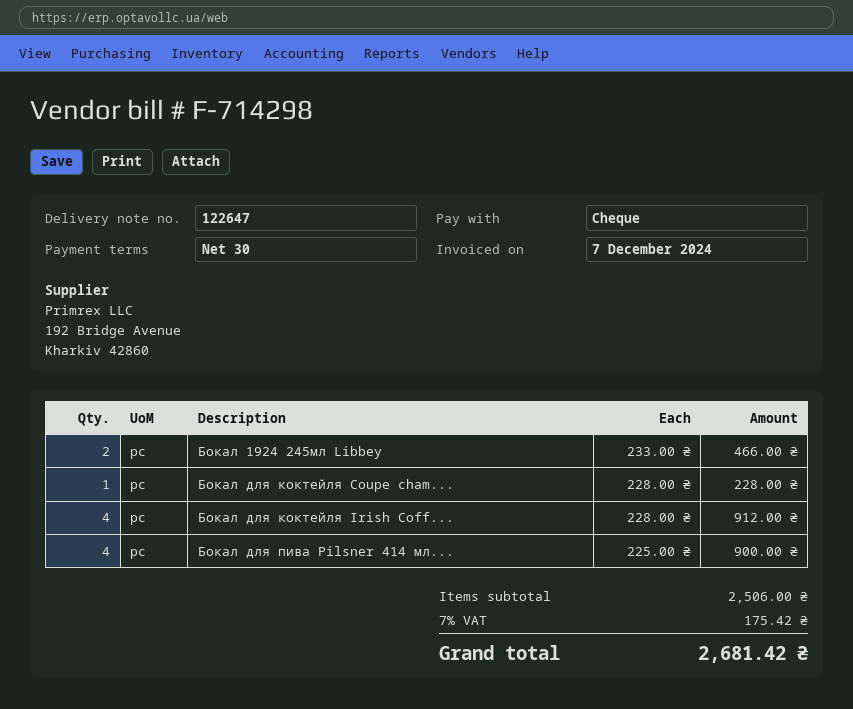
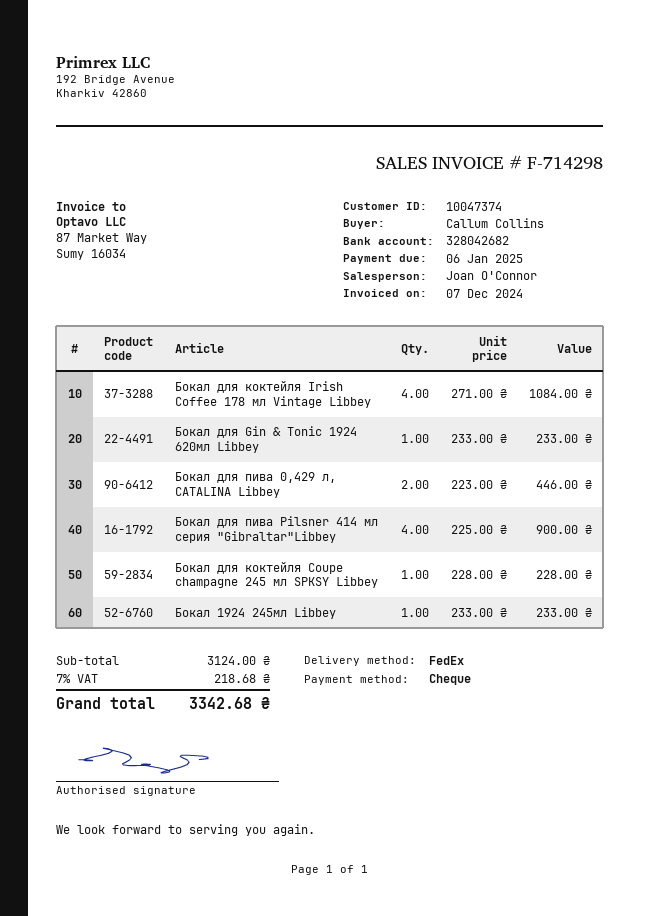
Бокал 1924 245мл Libbey: 2 x 233.00 = 466.00 -> 1 x 233.00 = 233.00
Бокал для коктейля Irish Coff...: 4 x 228.00 = 912.00 -> 4 x 271.00 = 1084.00
Бокал для Gin & Tonic 1924 620мл Libbey: none -> 1 x 233.00 = 233.00
Бокал для пива 0,429 л, CATALINA Libbey: none -> 2 x 223.00 = 446.00
subtotal: 2506.00 -> 3124.00
tax: 7% = 175.42 -> 7% = 218.68
total: 2681.42 -> 3342.68

